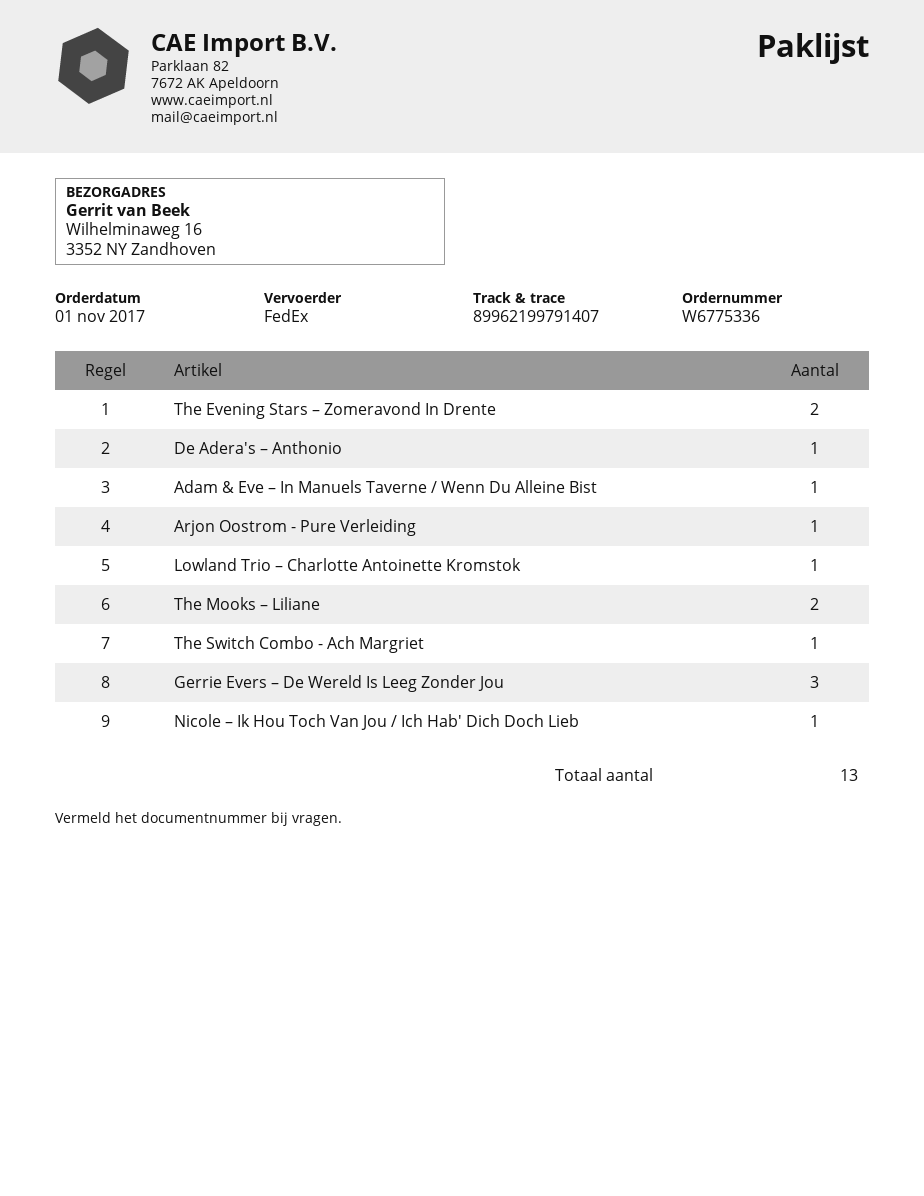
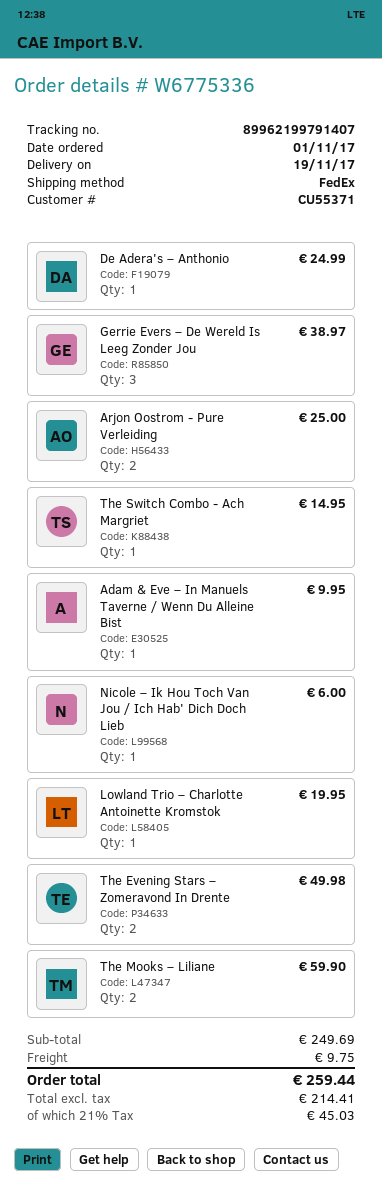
Arjon Oostrom - Pure Verleiding: 1 -> 2

